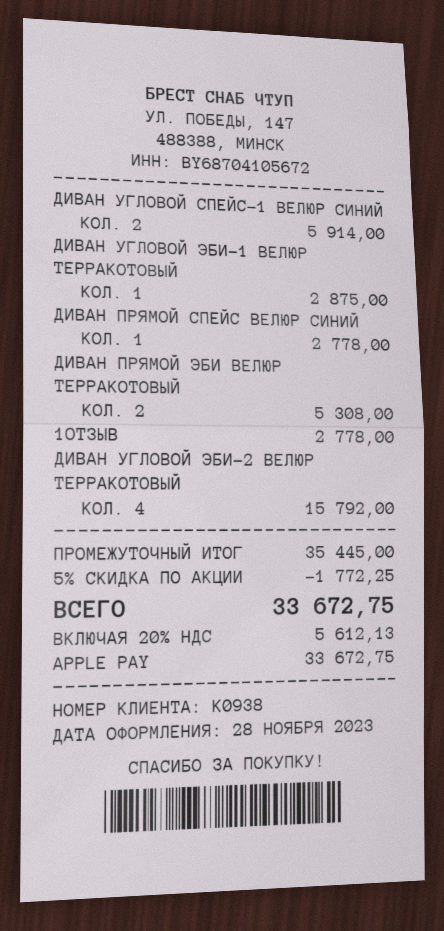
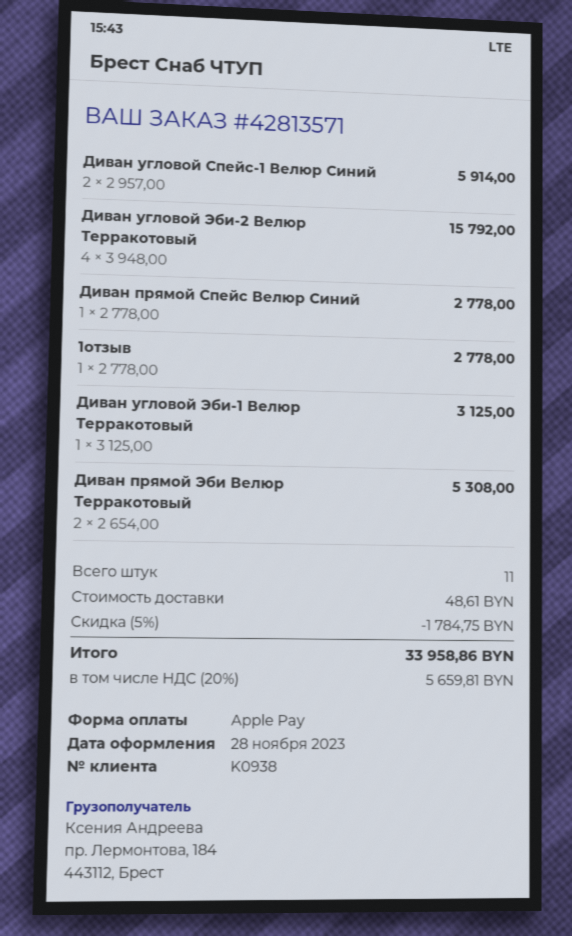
ДИВАН УГЛОВОЙ ЭБИ-1 ВЕЛЮР ТЕРРАКОТОВЫЙ: 1 for 2875.00 -> 1 for 3125.00
discount: 5% = 1772.25 -> 5% = 1784.75
shipping: none -> 48.61
tax: 20% = 5612.13 -> 20% = 5659.81
total: 33672.75 -> 33958.86

